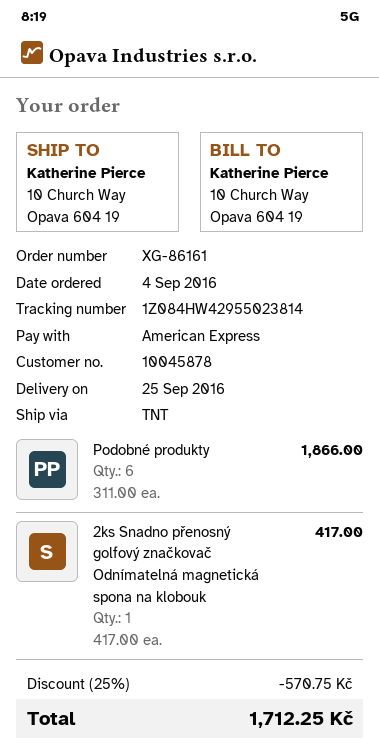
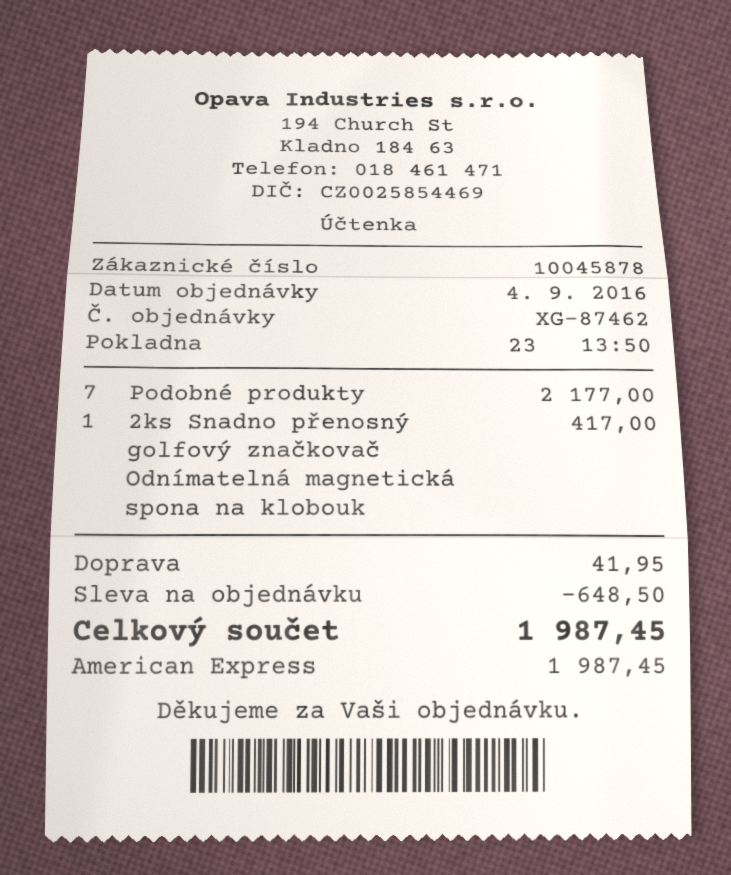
order number: XG-86161 -> XG-87462
Podobné produkty: 6 for 1866.00 -> 7 for 2177.00
discount: 570.75 -> 648.50
shipping: none -> 41.95
total: 1712.25 -> 1987.45

